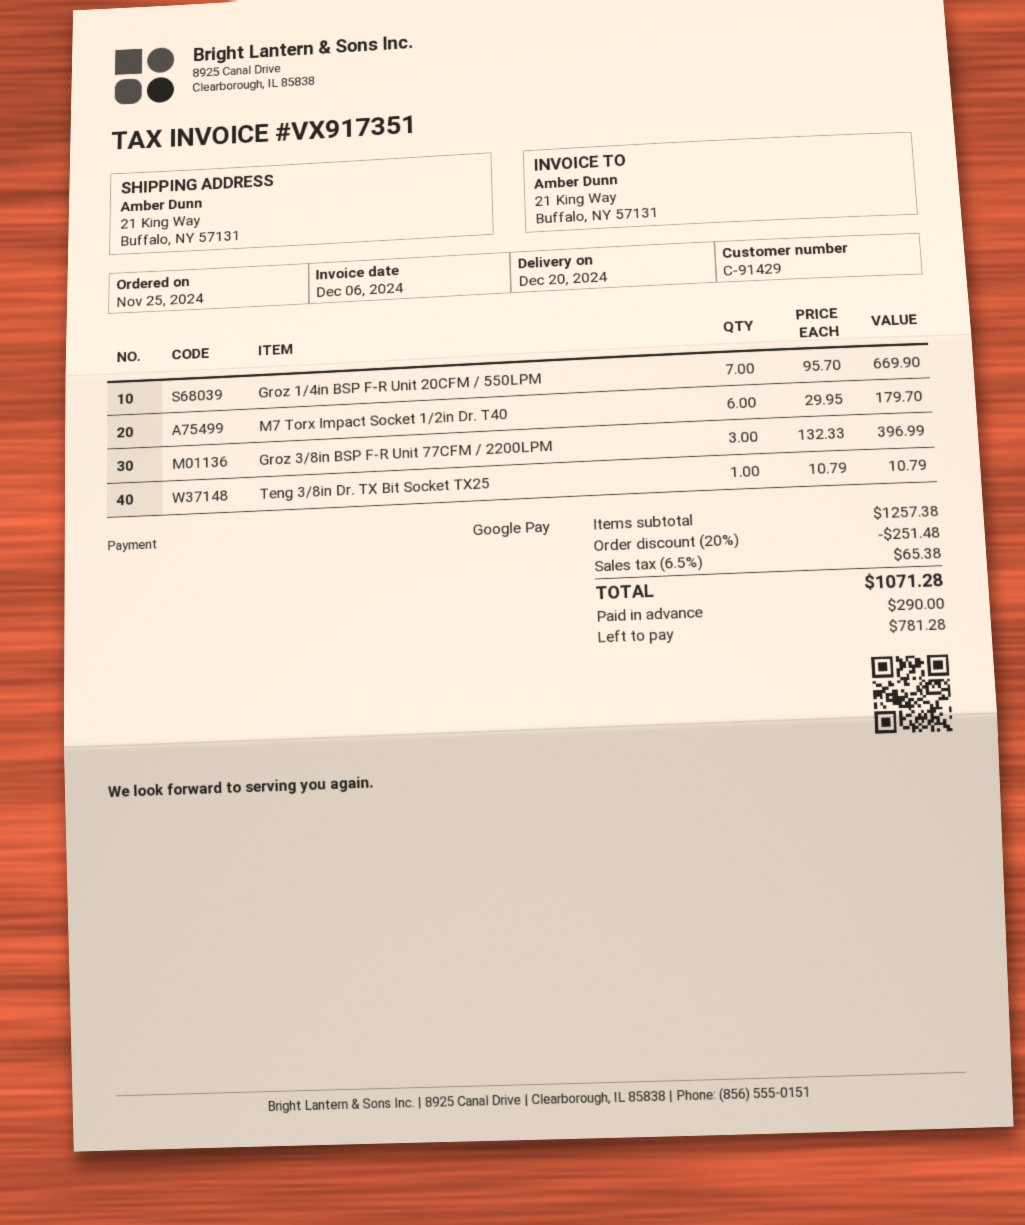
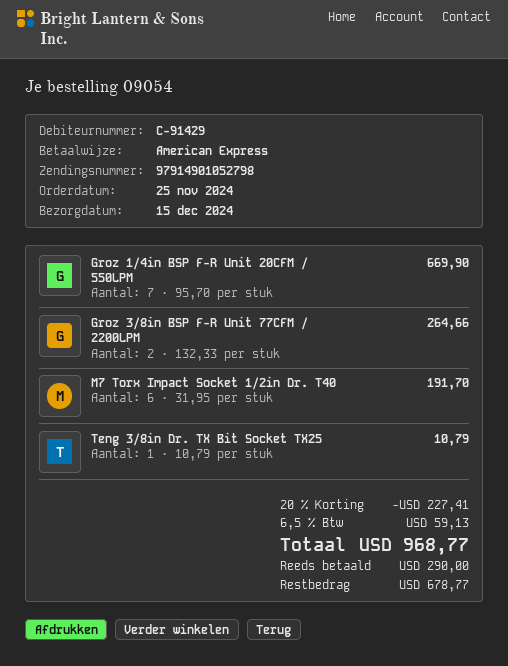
delivery date: 2024-12-20 -> 2024-12-15
payment method: Google Pay -> American Express
M7 Torx Impact Socket 1/2in Dr. T40: 6 x 29.95 = 179.70 -> 6 x 31.95 = 191.70
Groz 3/8in BSP F-R Unit 77CFM / 2200LPM: 3 x 132.33 = 396.99 -> 2 x 132.33 = 264.66
discount: 20% = 251.48 -> 20% = 227.41
tax: 6.5% = 65.38 -> 6.5% = 59.13
total: 1071.28 -> 968.77
balance: 781.28 -> 678.77

